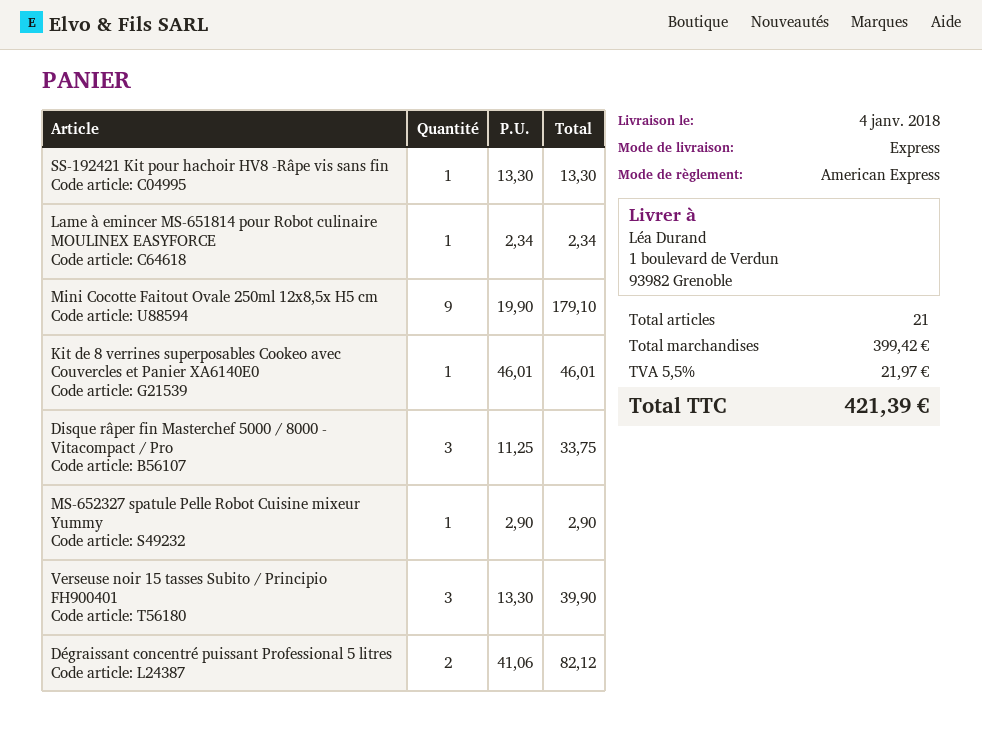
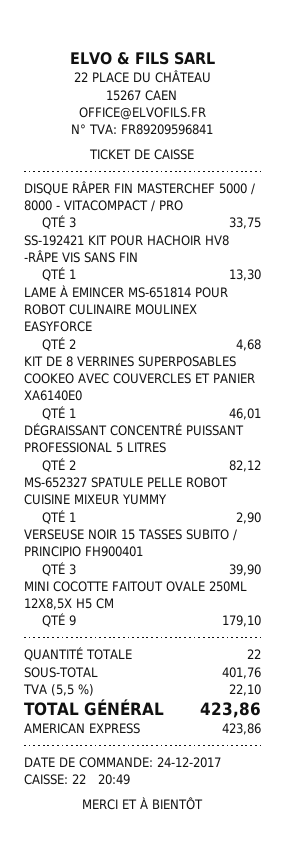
Lame à emincer MS-651814 pour Robot culinaire MOULINEX EASYFORCE: 1 for 2.34 -> 2 for 4.68
total quantity: 21 -> 22
subtotal: 399.42 -> 401.76
tax: 5.5% = 21.97 -> 5.5% = 22.10
total: 421.39 -> 423.86

